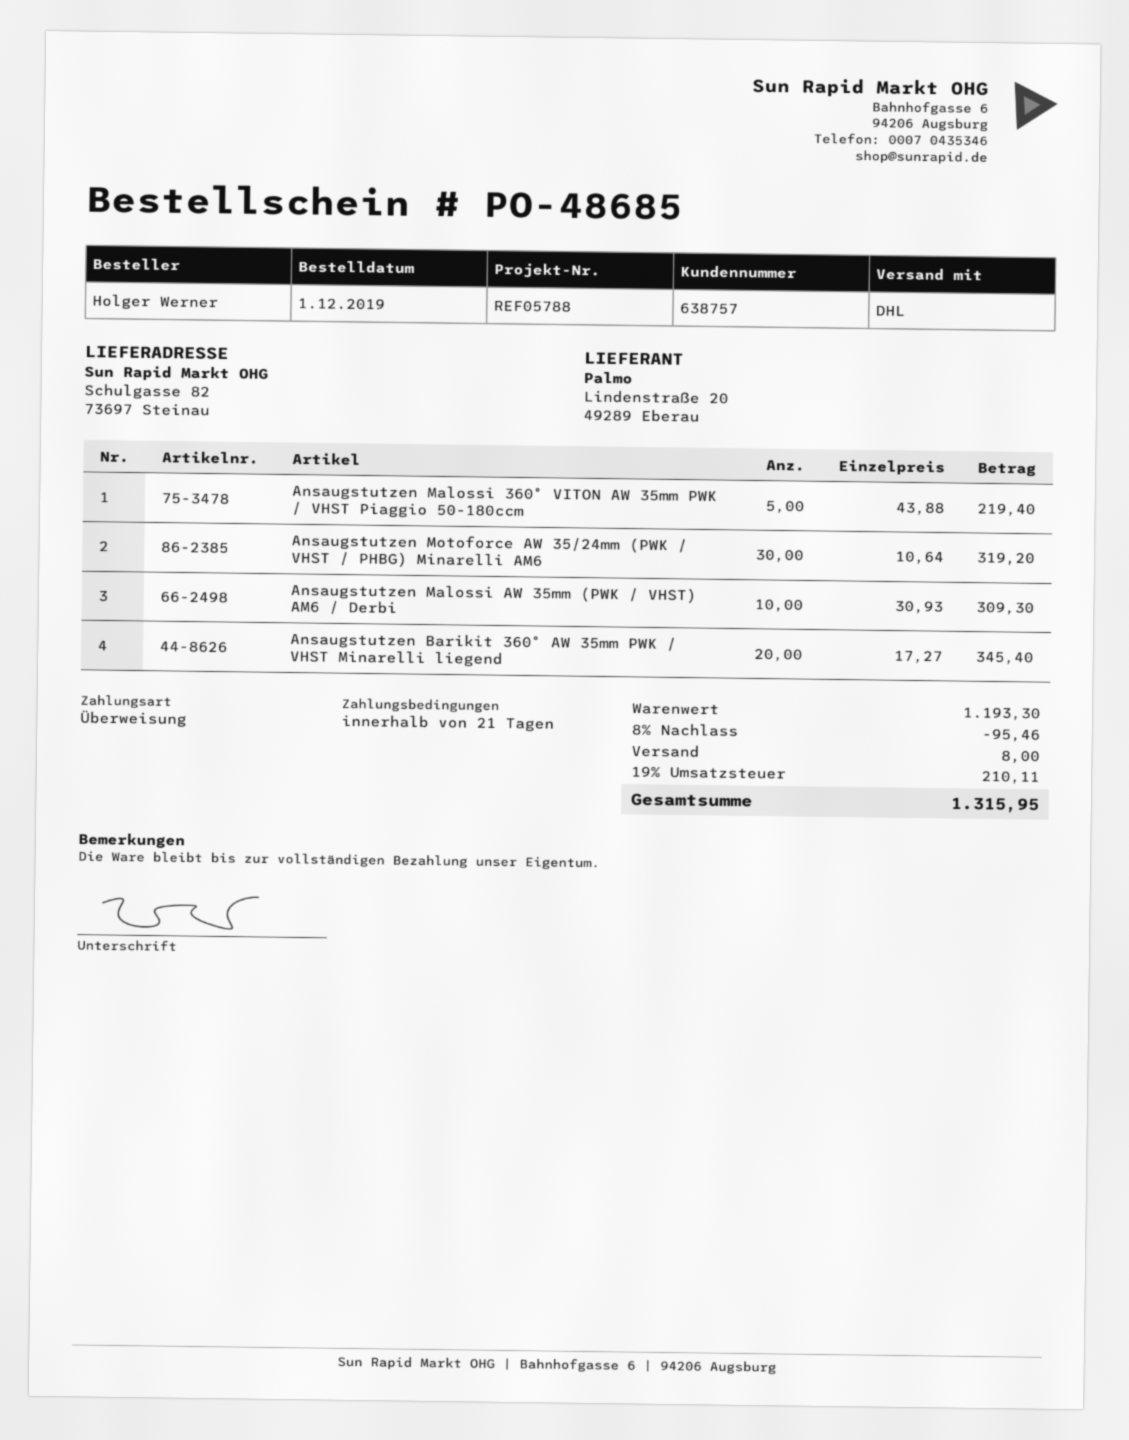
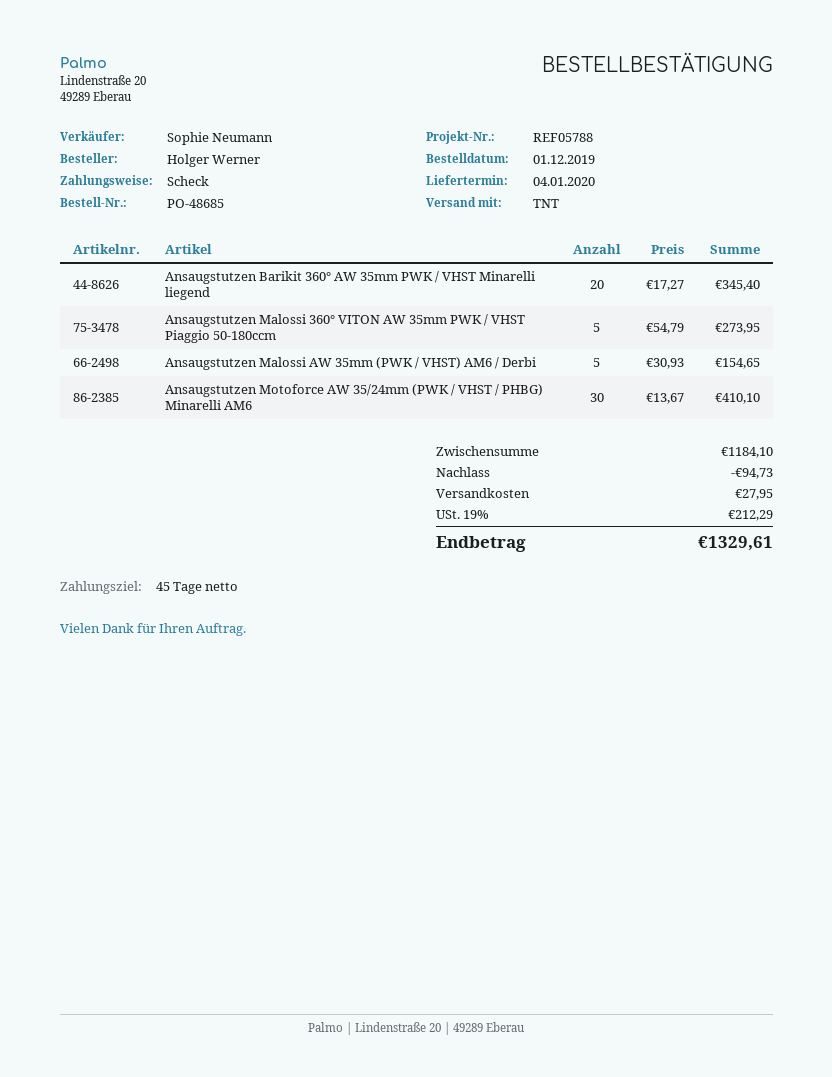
payment terms: 21 days -> 45 days
payment method: bank transfer -> cheque
shipping method: DHL -> TNT
Ansaugstutzen Malossi 360° VITON AW 35mm PWK / VHST Piaggio 50-180ccm: 5 x 43.88 = 219.40 -> 5 x 54.79 = 273.95
Ansaugstutzen Motoforce AW 35/24mm (PWK / VHST / PHBG) Minarelli AM6: 30 x 10.64 = 319.20 -> 30 x 13.67 = 410.10
Ansaugstutzen Malossi AW 35mm (PWK / VHST) AM6 / Derbi: 10 x 30.93 = 309.30 -> 5 x 30.93 = 154.65
subtotal: 1193.30 -> 1184.10
discount: 95.46 -> 94.73
shipping: 8.00 -> 27.95
tax: 19% = 210.11 -> 19% = 212.29
total: 1315.95 -> 1329.61

